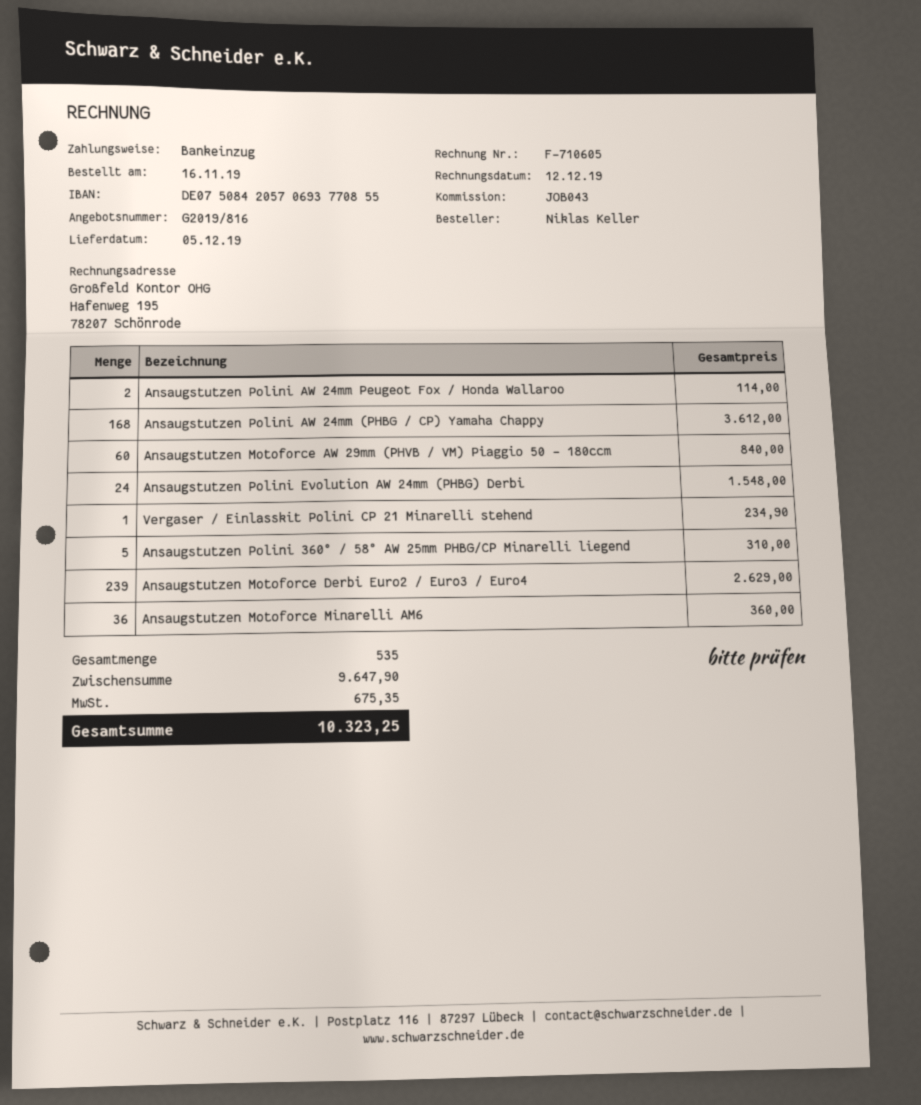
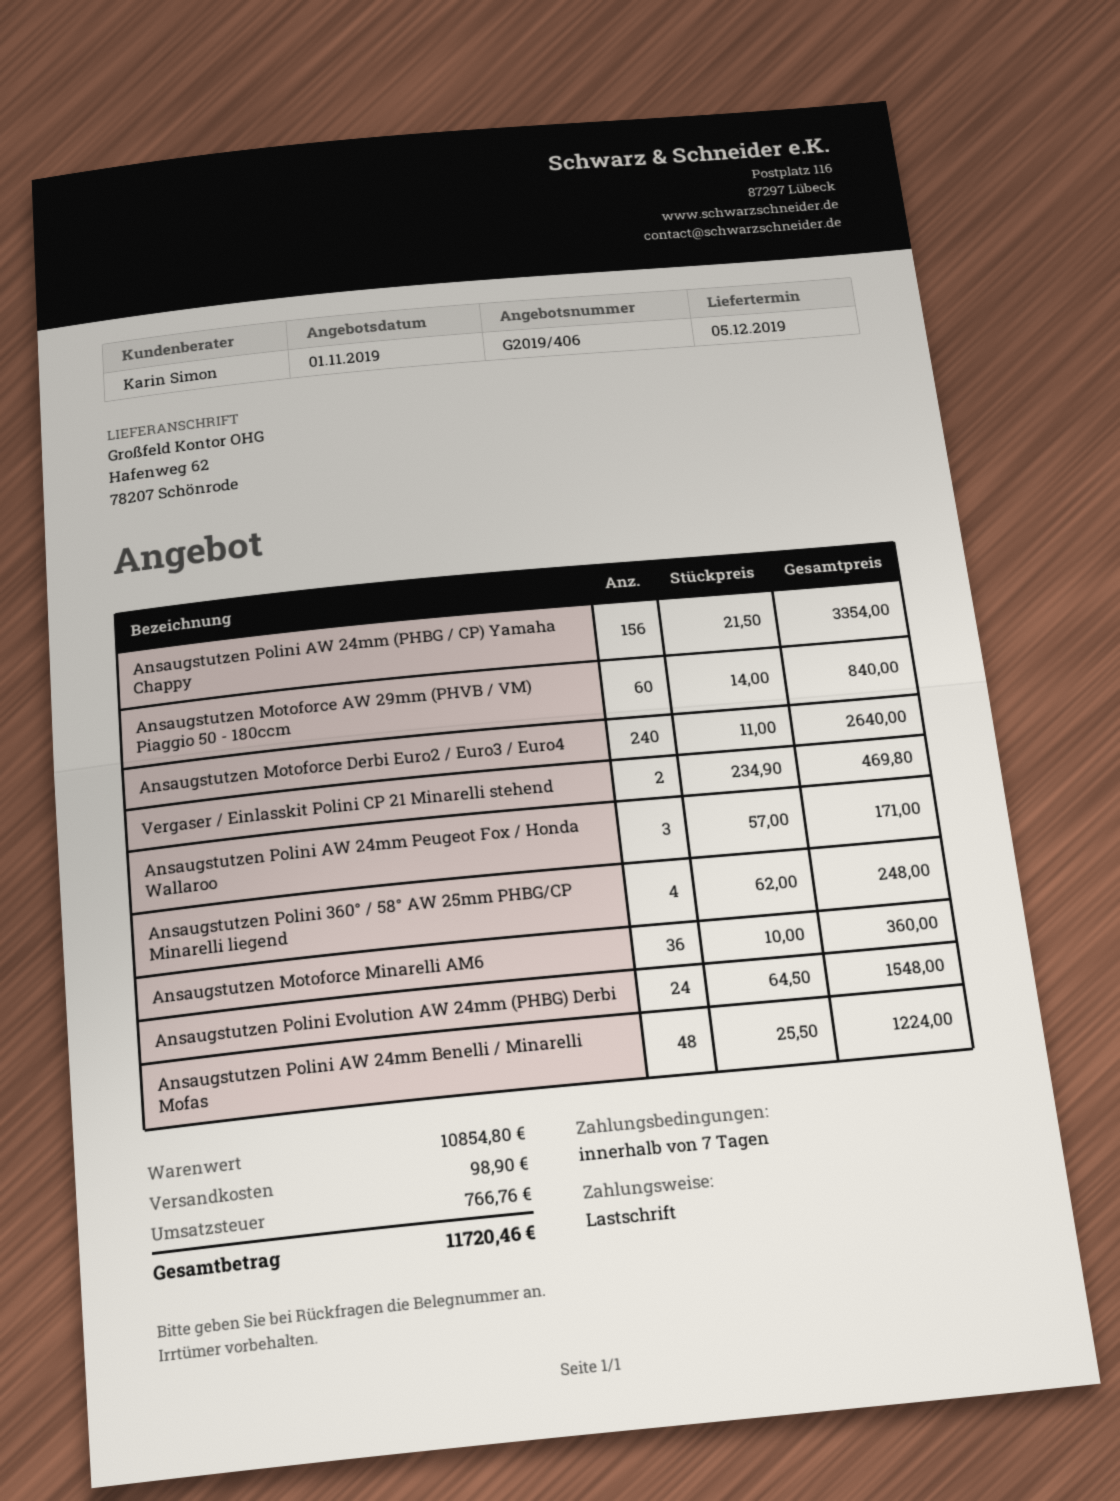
quote number: G2019/816 -> G2019/406
Ansaugstutzen Polini AW 24mm Peugeot Fox / Honda Wallaroo: 2 for 114.00 -> 3 for 171.00
Ansaugstutzen Polini AW 24mm (PHBG / CP) Yamaha Chappy: 168 for 3612.00 -> 156 for 3354.00
Vergaser / Einlasskit Polini CP 21 Minarelli stehend: 1 for 234.90 -> 2 for 469.80
Ansaugstutzen Polini 360° / 58° AW 25mm PHBG/CP Minarelli liegend: 5 for 310.00 -> 4 for 248.00
Ansaugstutzen Motoforce Derbi Euro2 / Euro3 / Euro4: 239 for 2629.00 -> 240 for 2640.00
Ansaugstutzen Polini AW 24mm Benelli / Minarelli Mofas: none -> 48 for 1224.00
subtotal: 9647.90 -> 10854.80
shipping: none -> 98.90
tax: 675.35 -> 766.76
total: 10323.25 -> 11720.46

